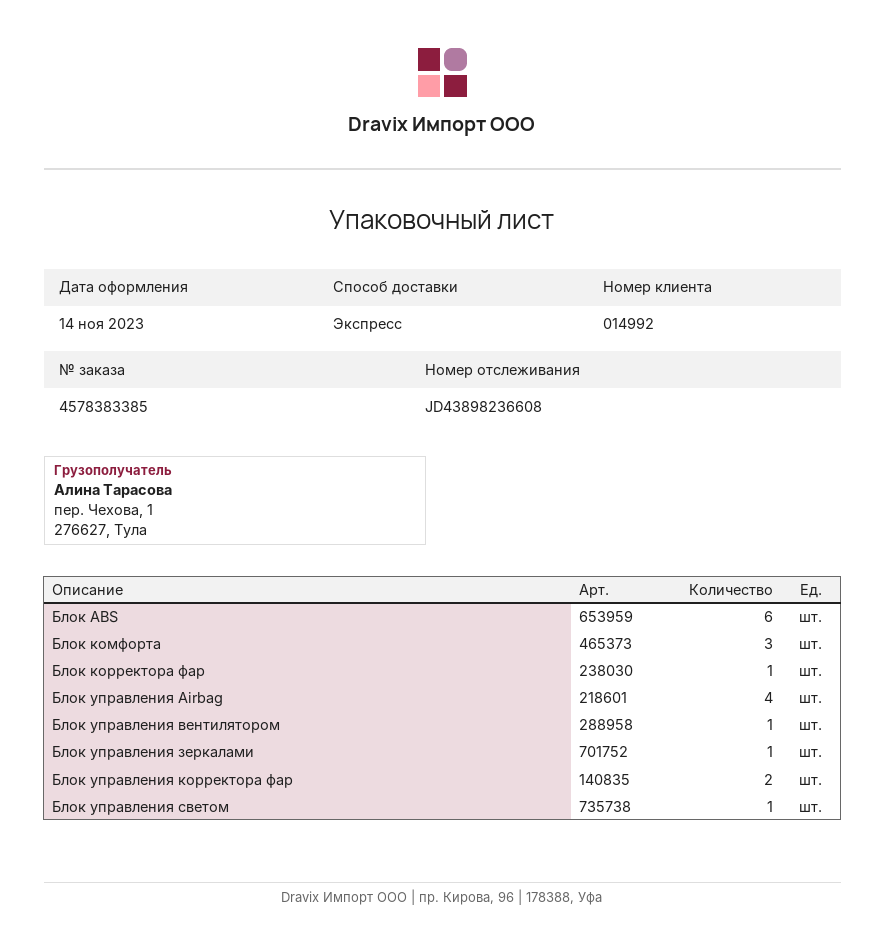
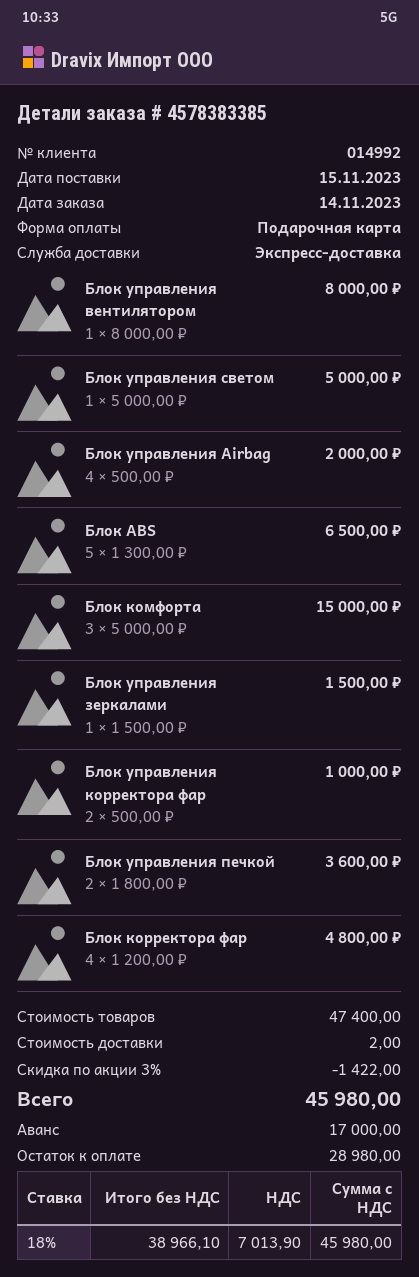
Блок ABS: 6 -> 5
Блок корректора фар: 1 -> 4
Блок управления печкой: none -> 2

